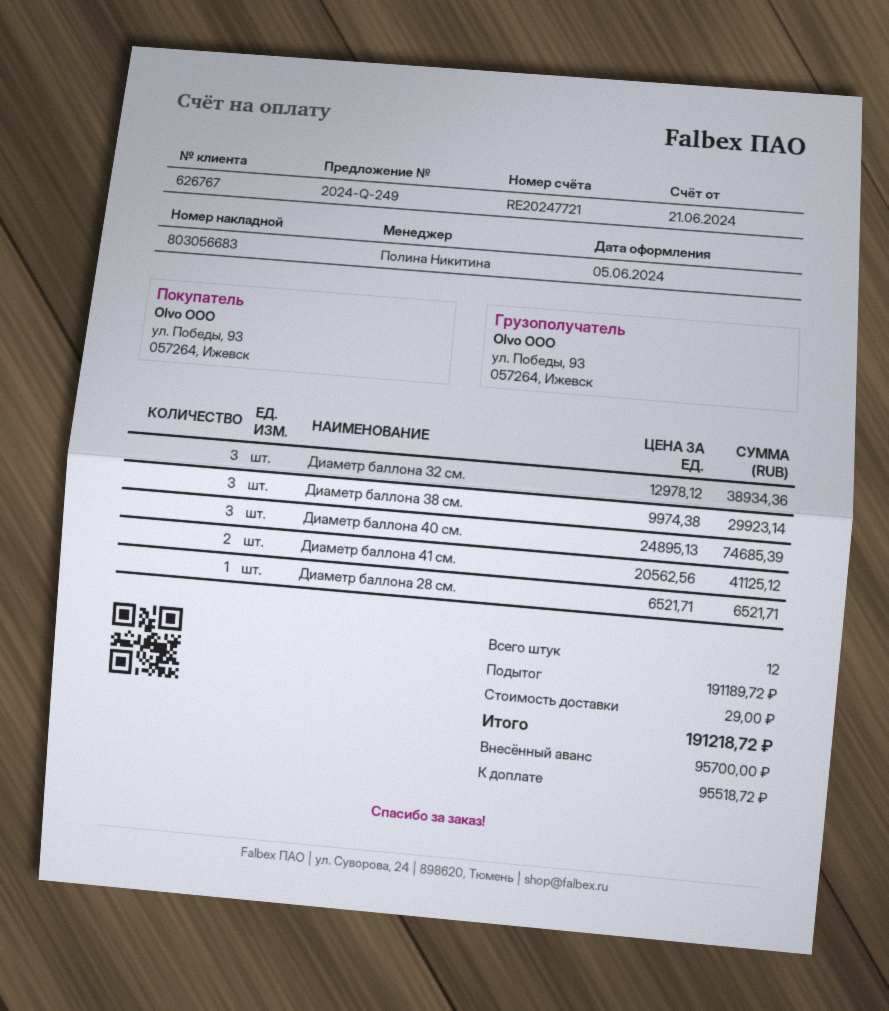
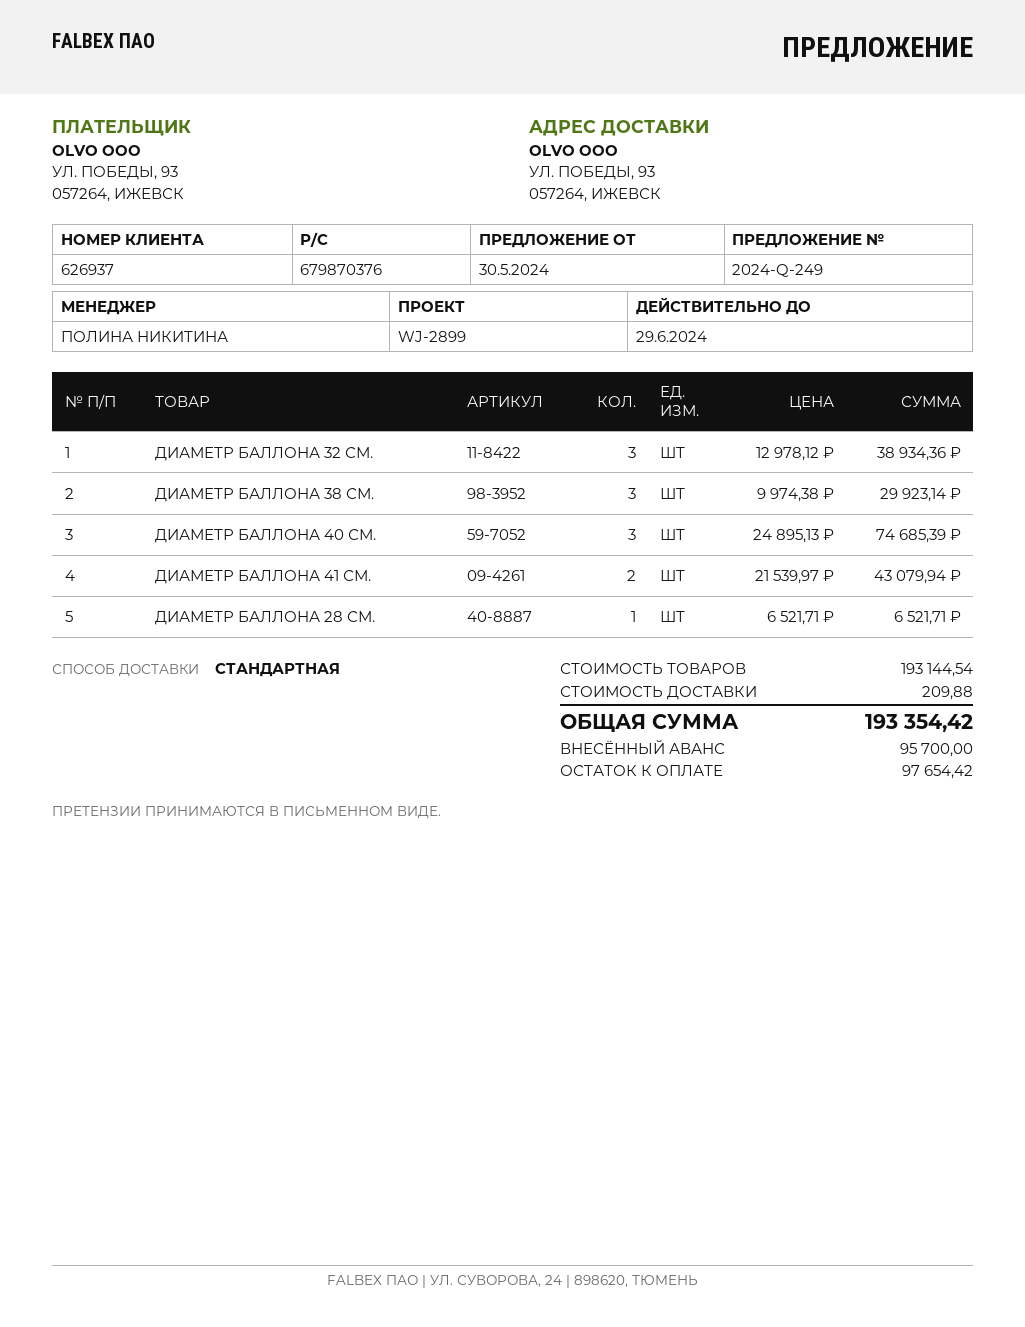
customer number: 626767 -> 626937
Диаметр баллона 41 см.: 2 x 20562.56 = 41125.12 -> 2 x 21539.97 = 43079.94
subtotal: 191189.72 -> 193144.54
shipping: 29.00 -> 209.88
total: 191218.72 -> 193354.42
balance: 95518.72 -> 97654.42

